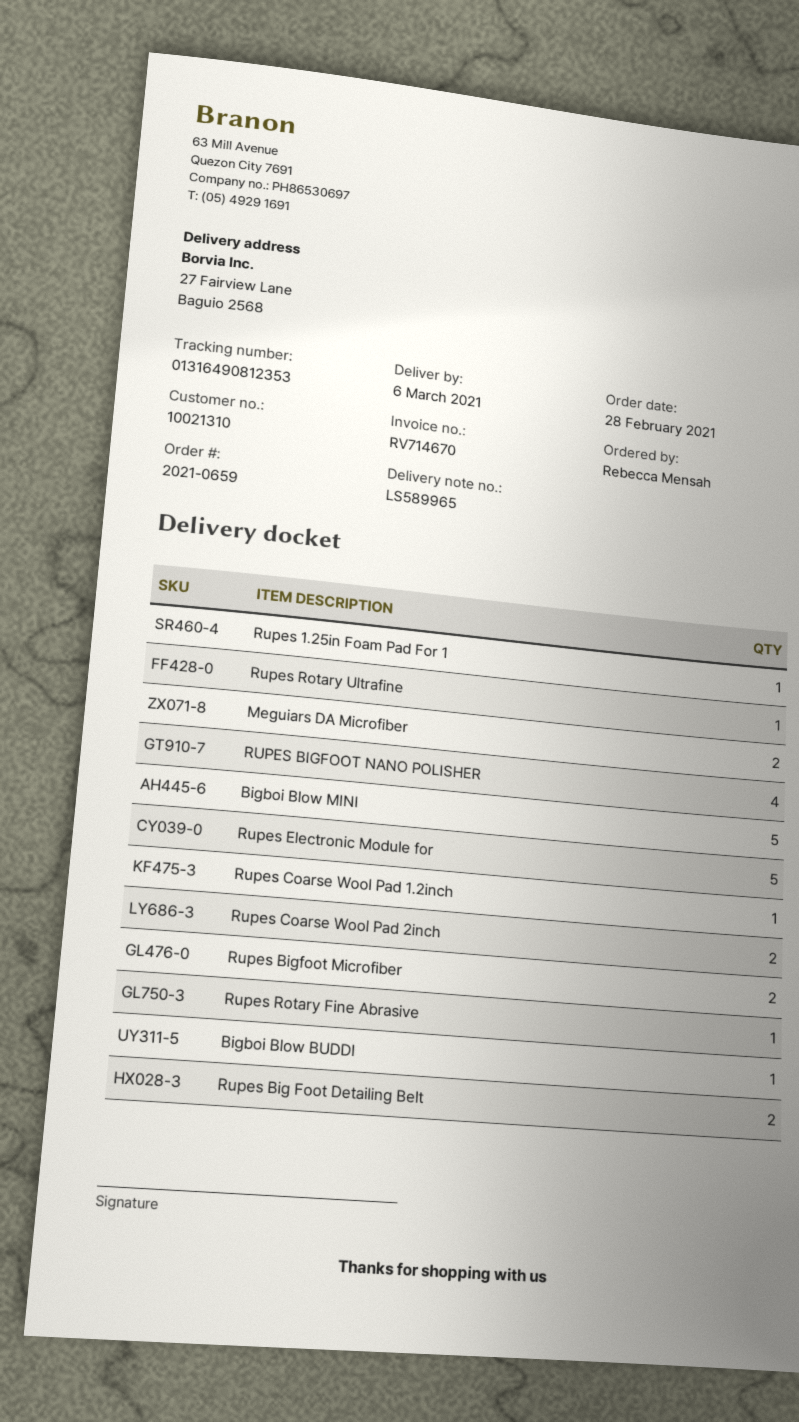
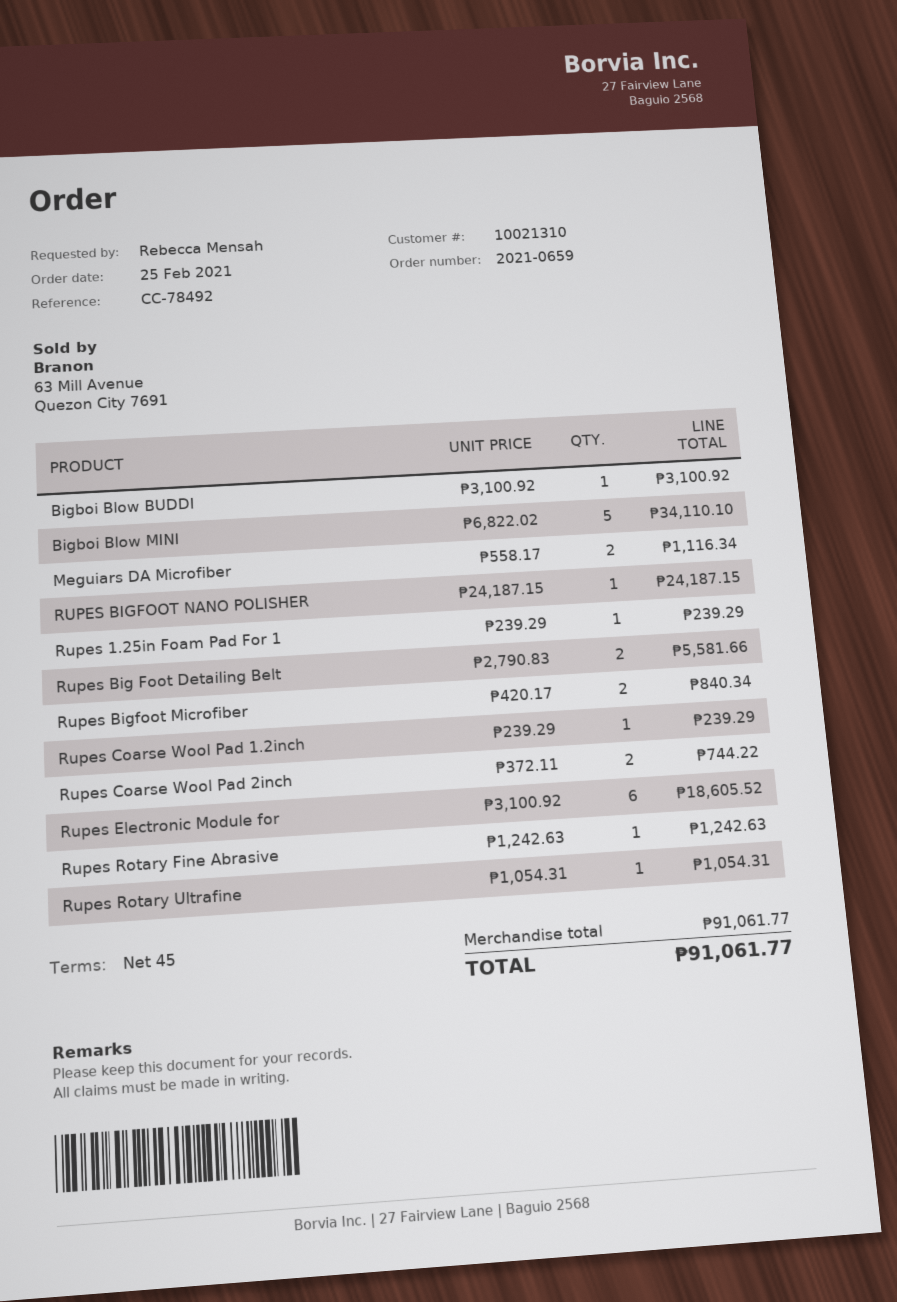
order date: 2021-02-28 -> 2021-02-25
RUPES BIGFOOT NANO POLISHER: 4 -> 1
Rupes Electronic Module for: 5 -> 6

